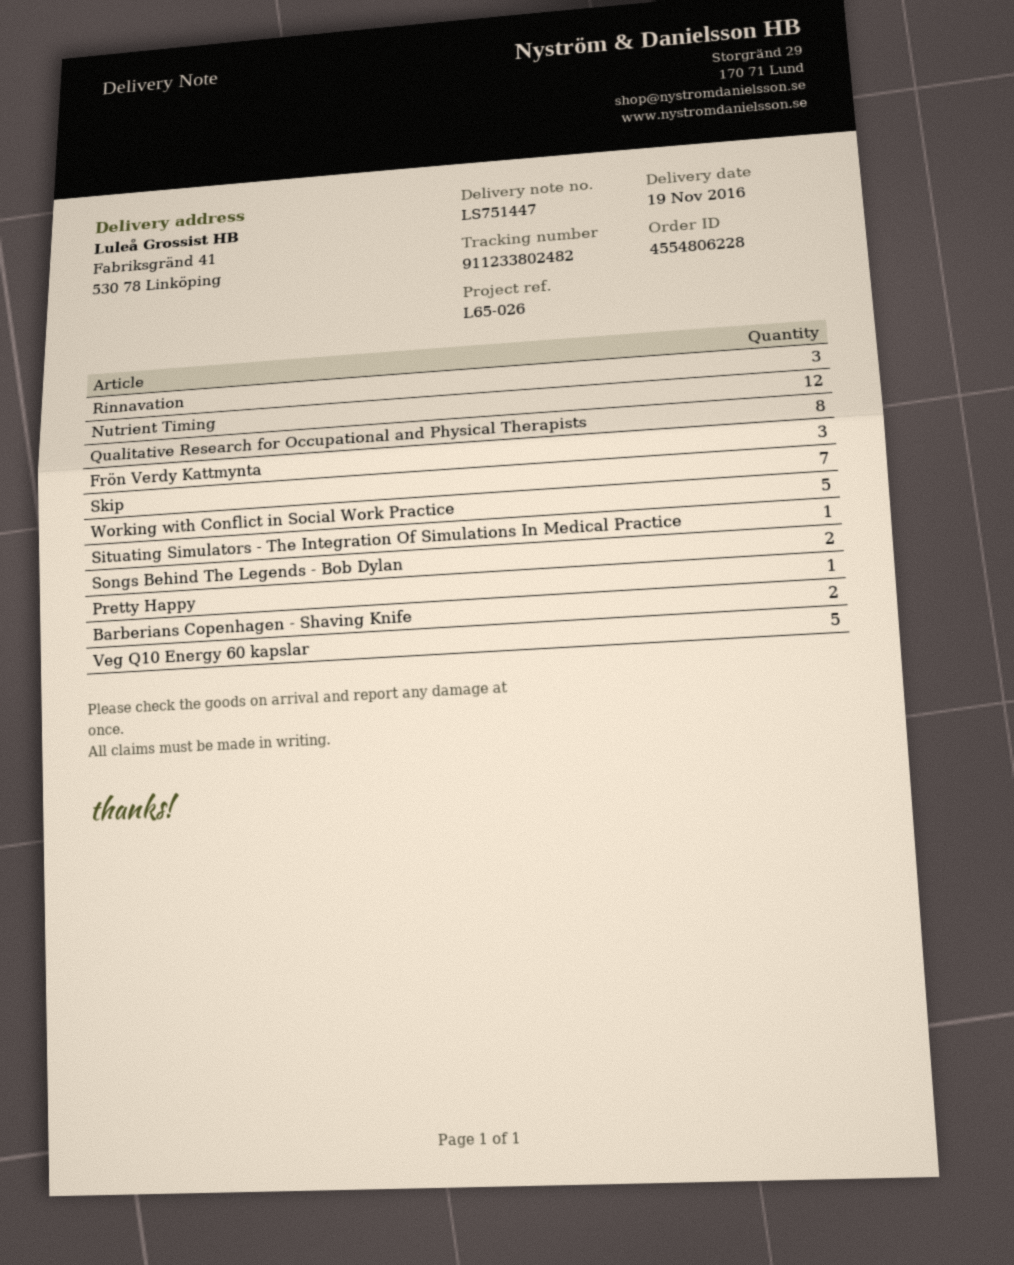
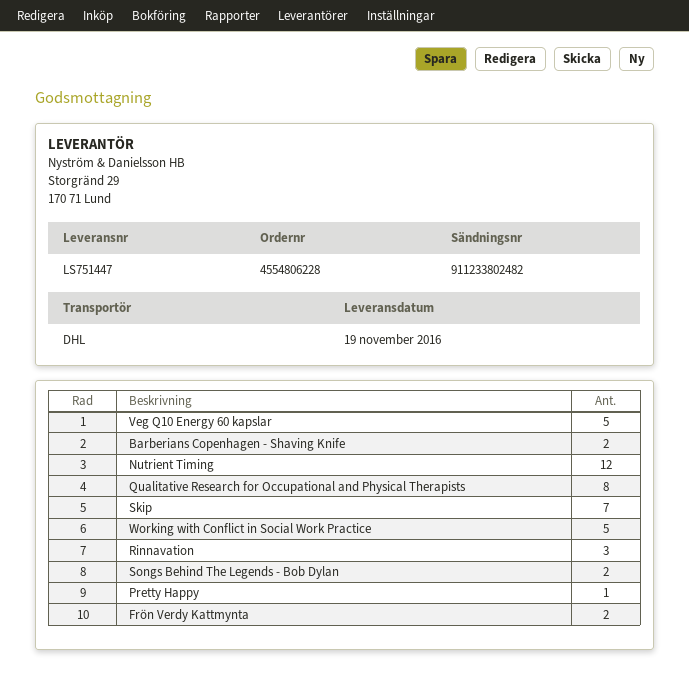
Frön Verdy Kattmynta: 3 -> 2
Situating Simulators - The Integration Of Simulations In Medical Practice: 1 -> none

